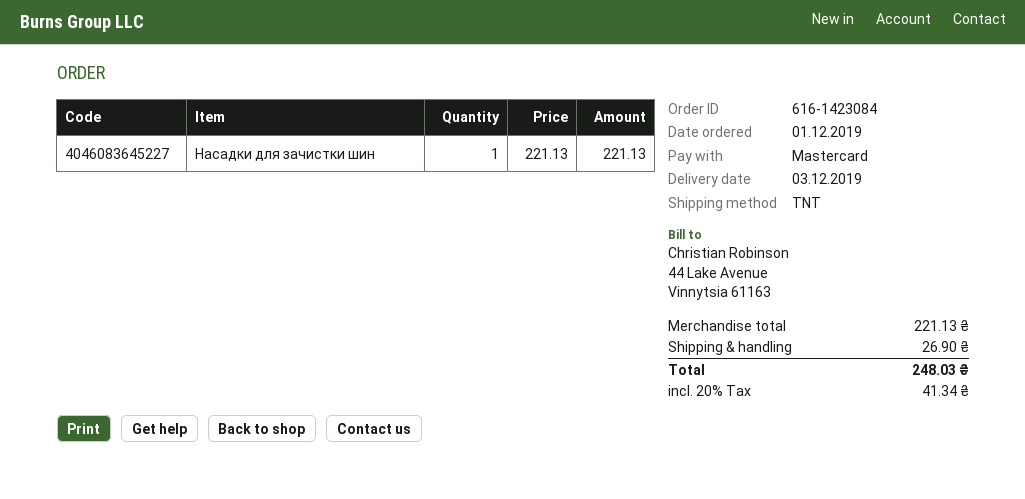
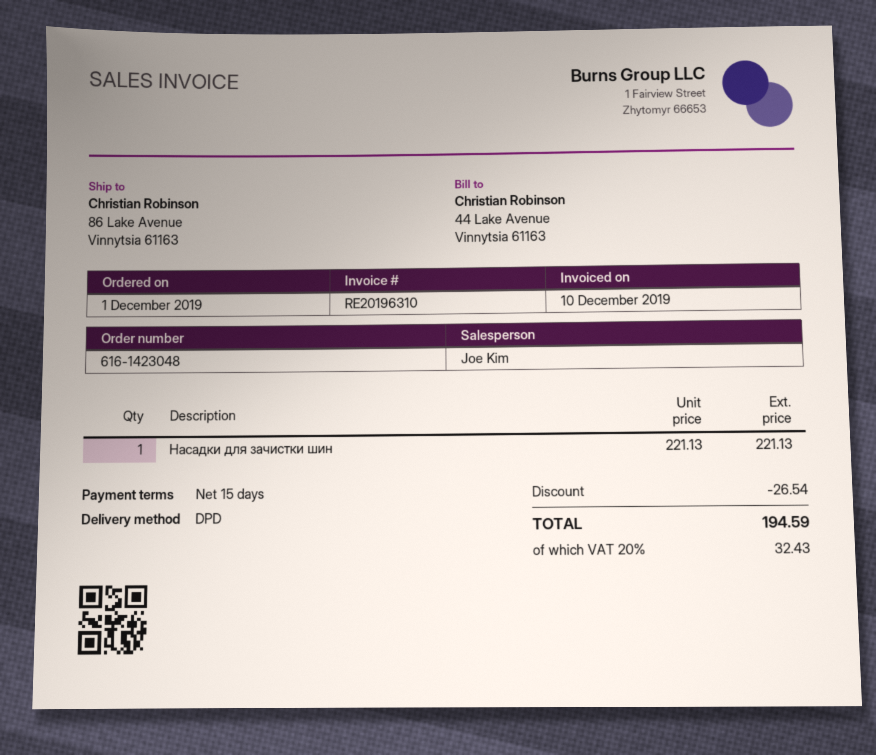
order number: 616-1423084 -> 616-1423048
shipping method: TNT -> DPD
discount: none -> 26.54
shipping: 26.90 -> none
tax: 20% = 41.34 -> 20% = 32.43
total: 248.03 -> 194.59

